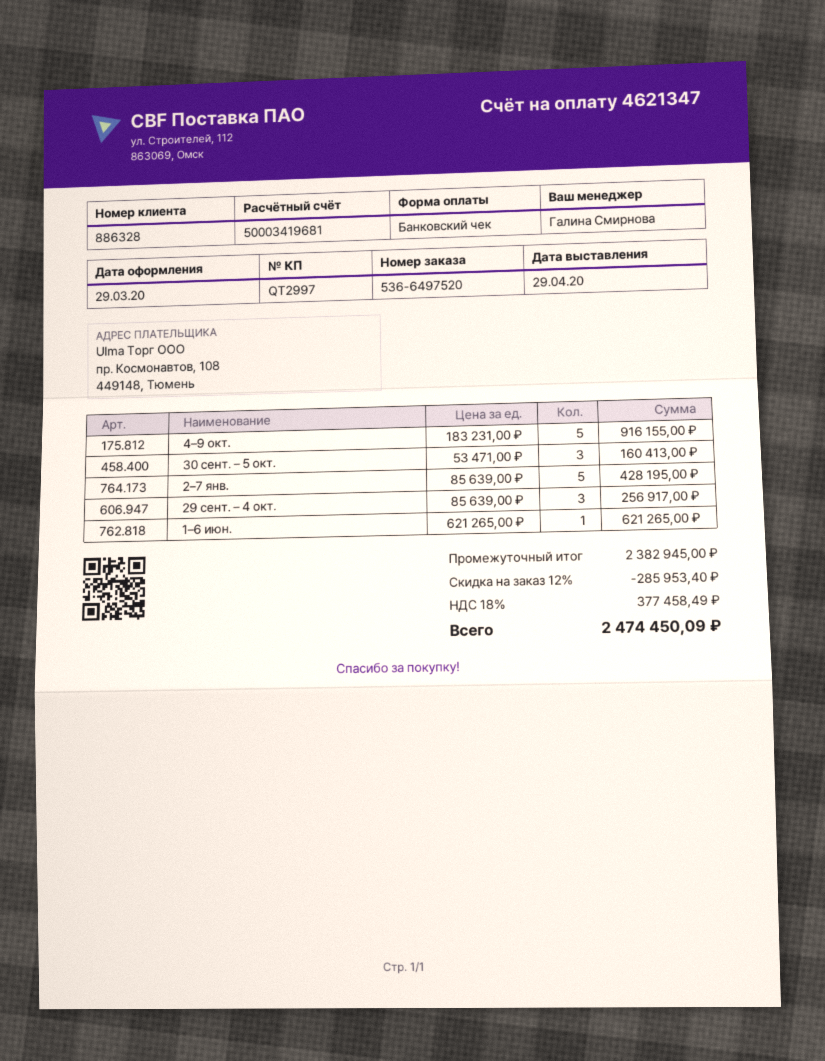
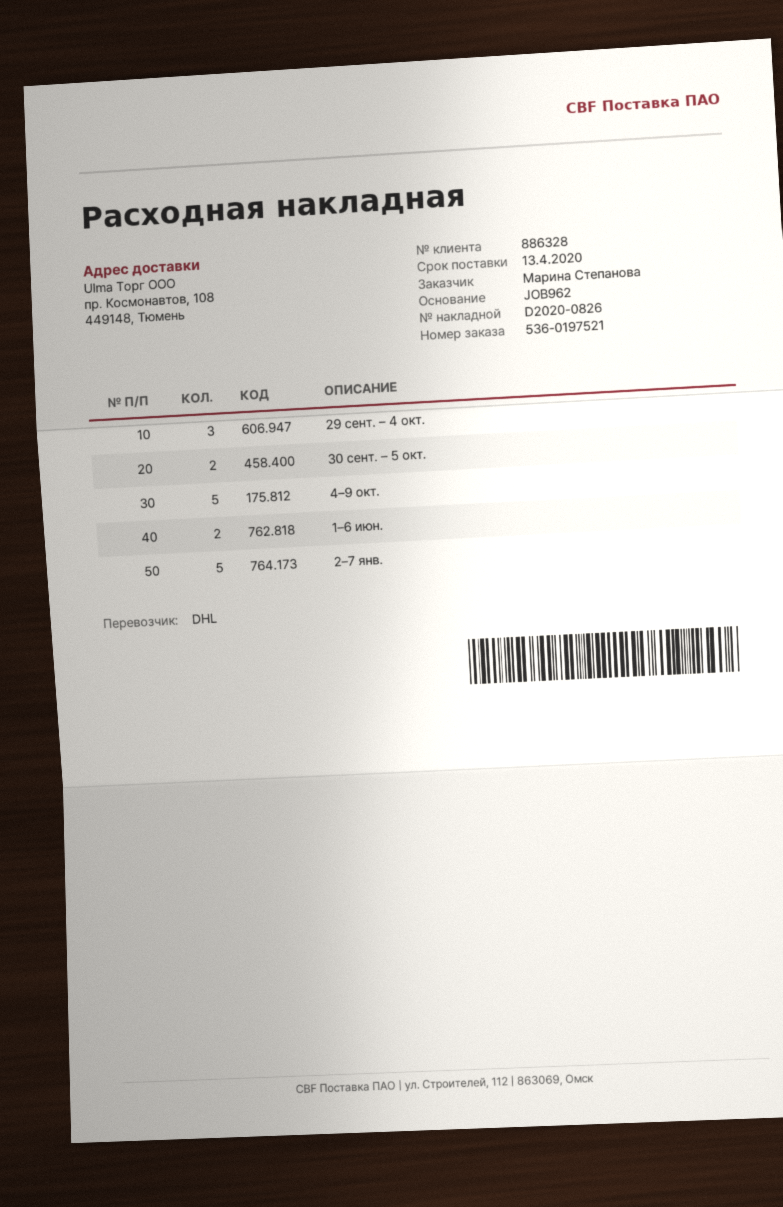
order number: 536-6497520 -> 536-0197521
30 сент. – 5 окт.: 3 -> 2
1–6 июн.: 1 -> 2

